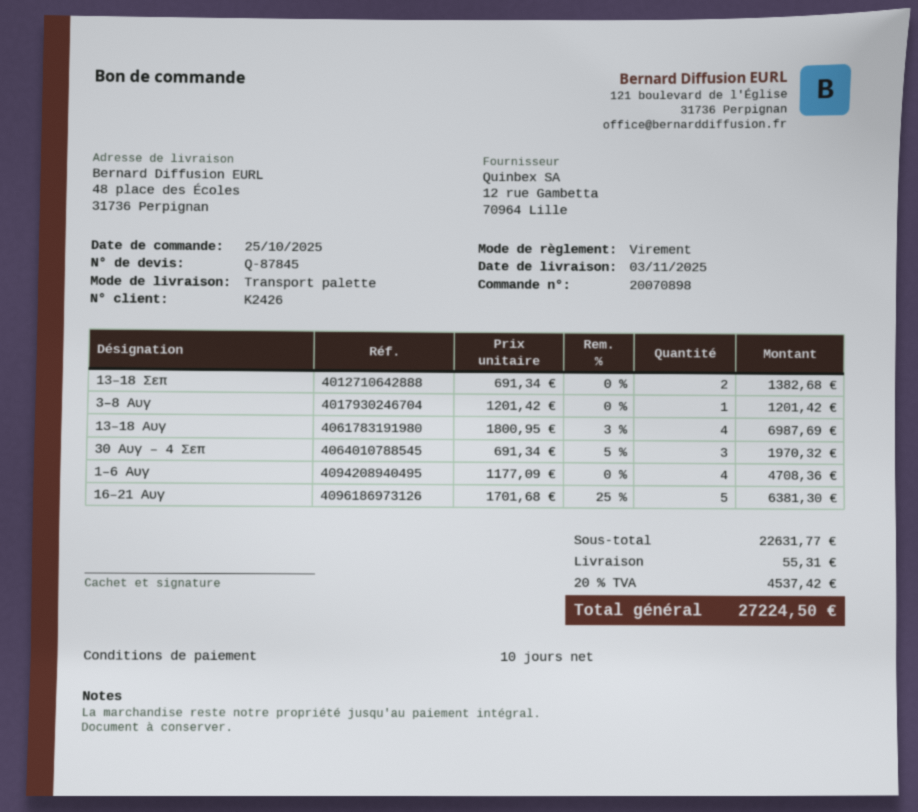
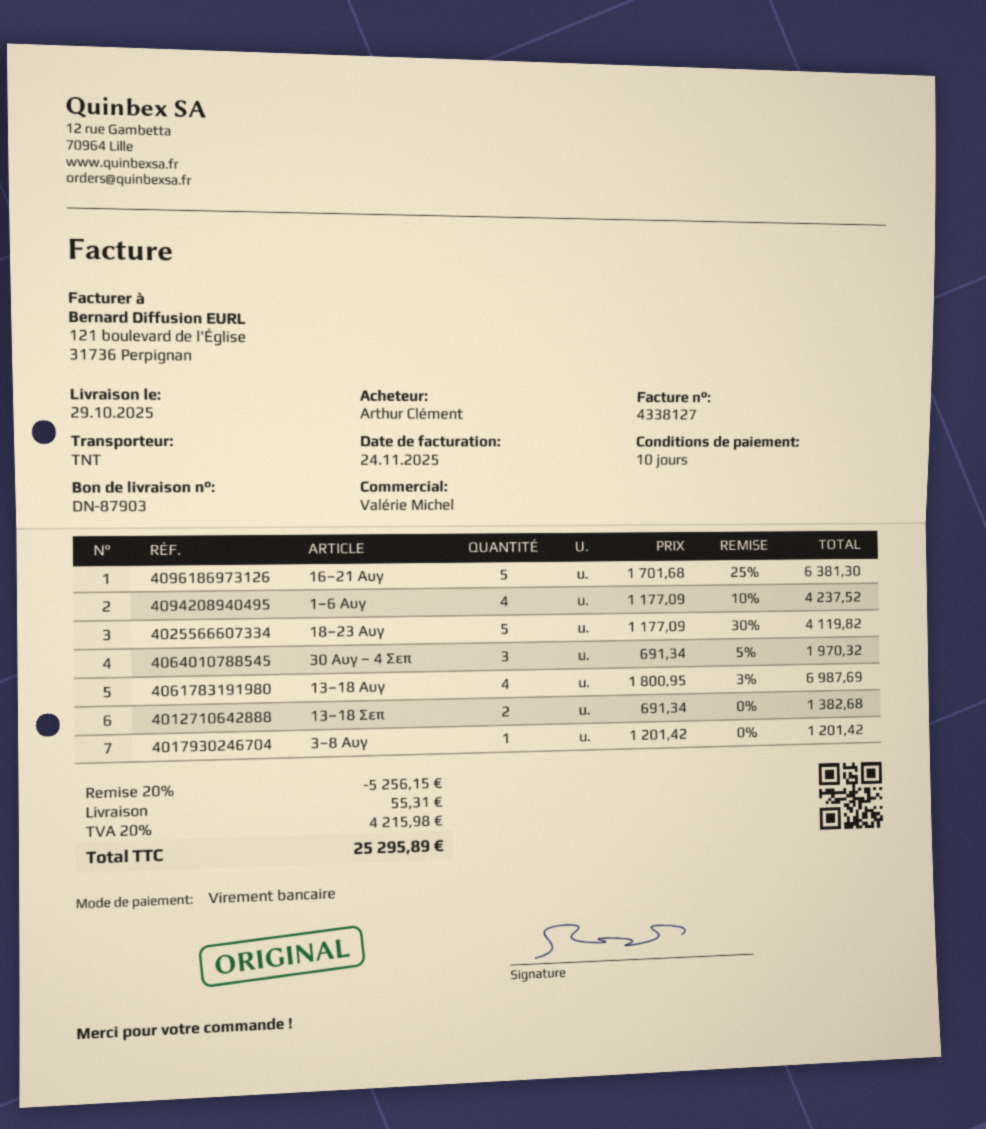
delivery date: 2025-11-03 -> 2025-10-29
shipping method: pallet freight -> TNT
1–6 Αυγ: 4 x 1177.09 = 4708.36 -> 4 x 1177.09 - 10% = 4237.52
18–23 Αυγ: none -> 5 x 1177.09 - 30% = 4119.82
discount: none -> 20% = 5256.15
tax: 20% = 4537.42 -> 20% = 4215.98
total: 27224.50 -> 25295.89

